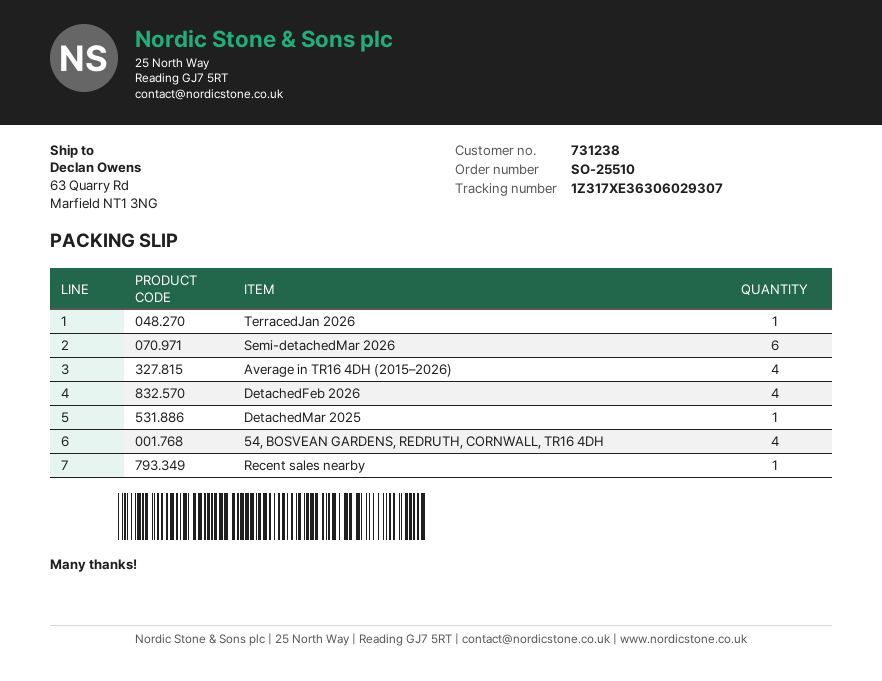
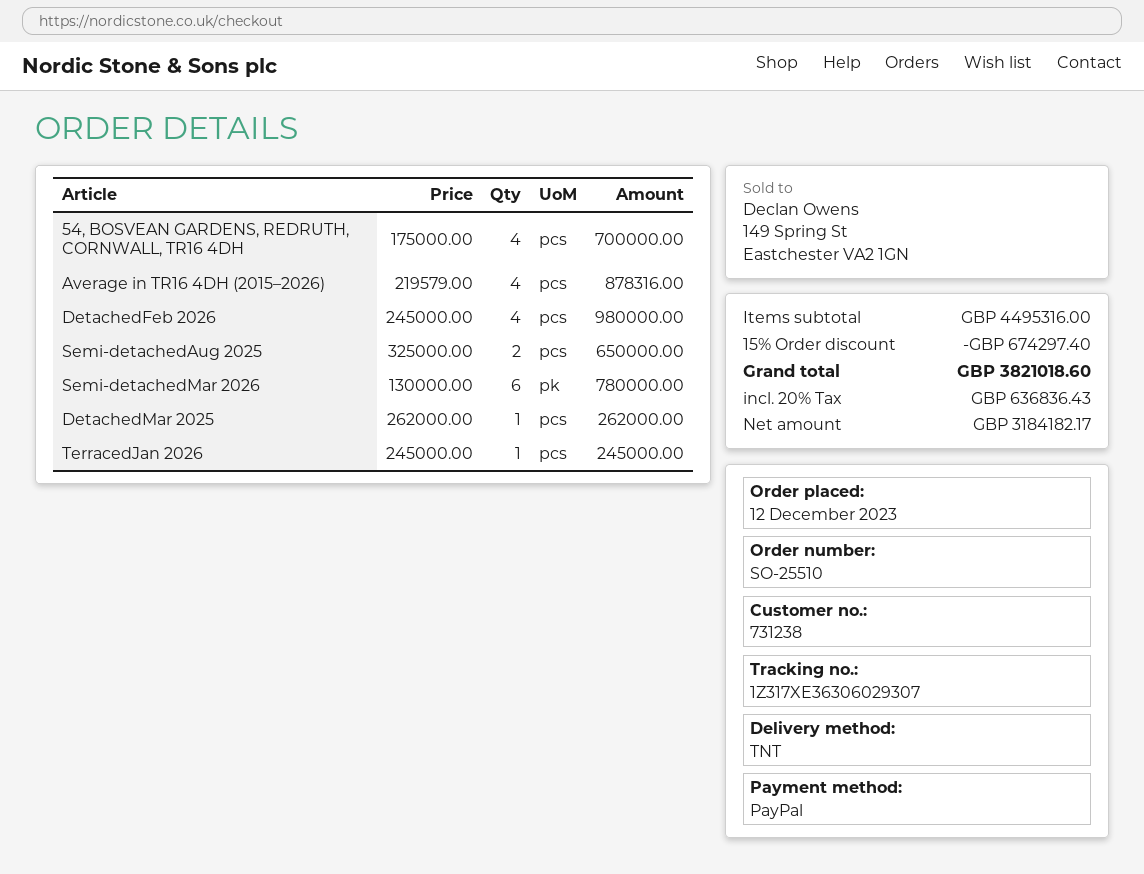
Recent sales nearby: 1 -> none
Semi-detachedAug 2025: none -> 2

